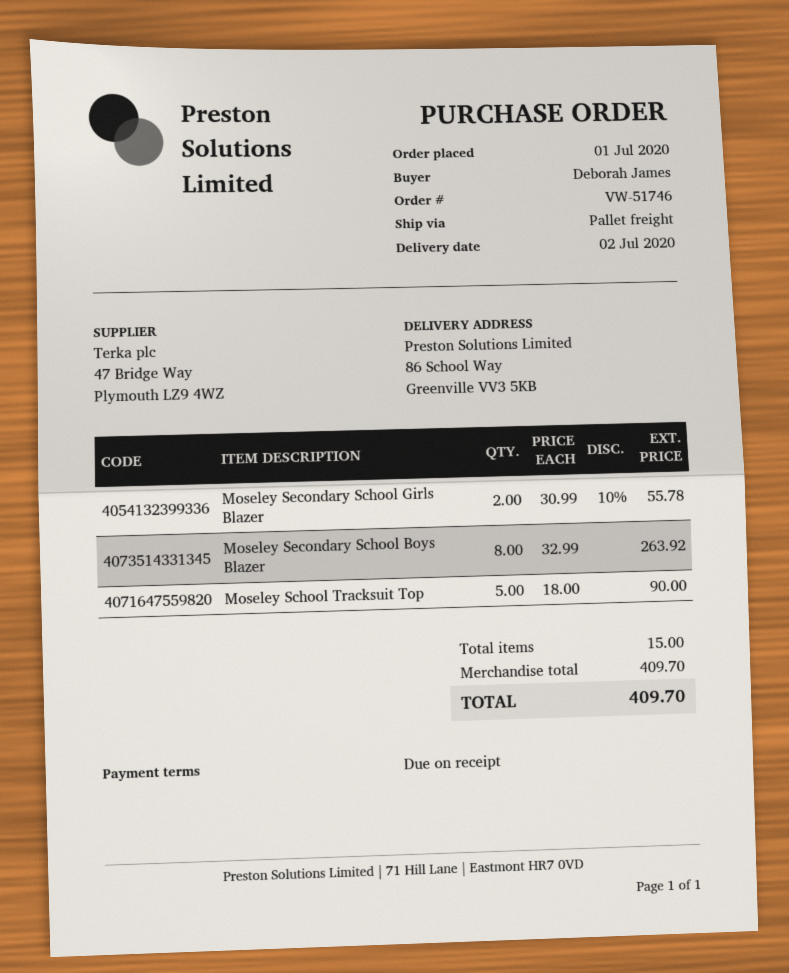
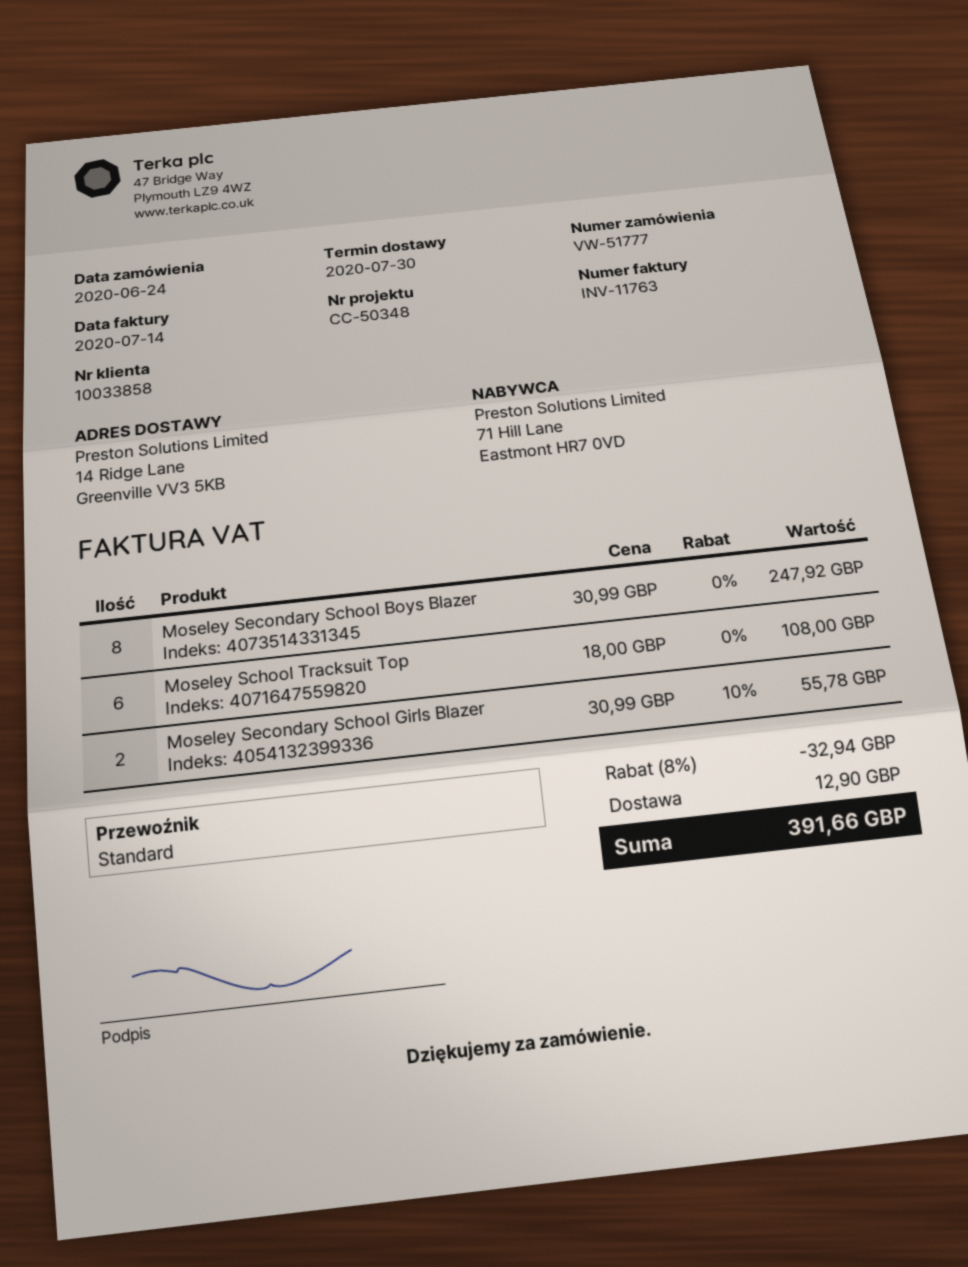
order number: VW-51746 -> VW-51777
order date: 2020-07-01 -> 2020-06-24
delivery date: 2020-07-02 -> 2020-07-30
shipping method: pallet freight -> standard
ship to: 86 School Way, Greenville VV3 5KB -> 14 Ridge Lane, Greenville VV3 5KB
Moseley Secondary School Boys Blazer: 8 x 32.99 = 263.92 -> 8 x 30.99 = 247.92
Moseley School Tracksuit Top: 5 x 18.00 = 90.00 -> 6 x 18.00 = 108.00
discount: none -> 8% = 32.94
shipping: none -> 12.90
total: 409.70 -> 391.66

